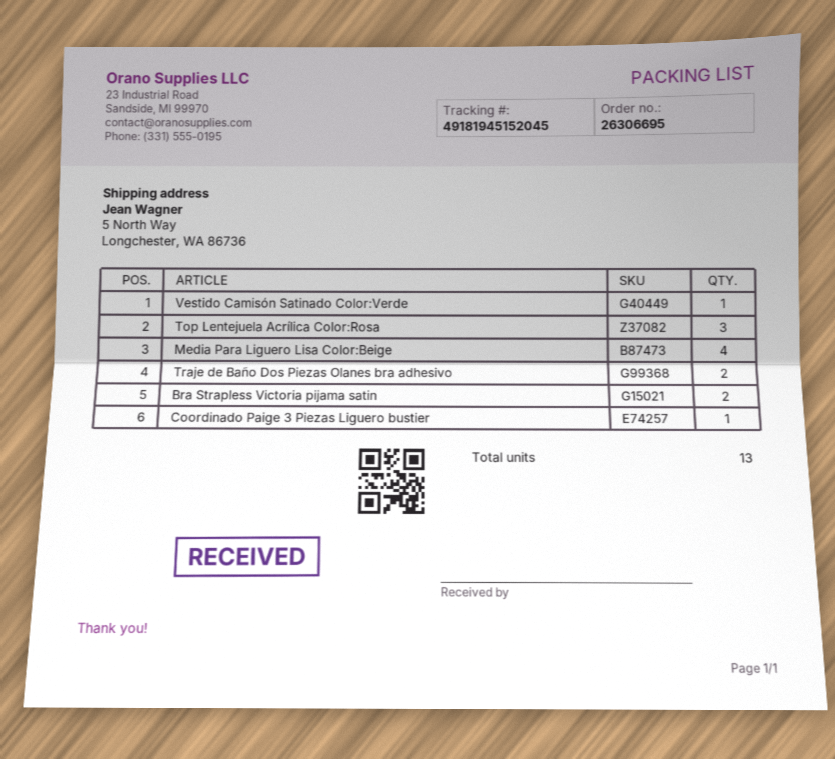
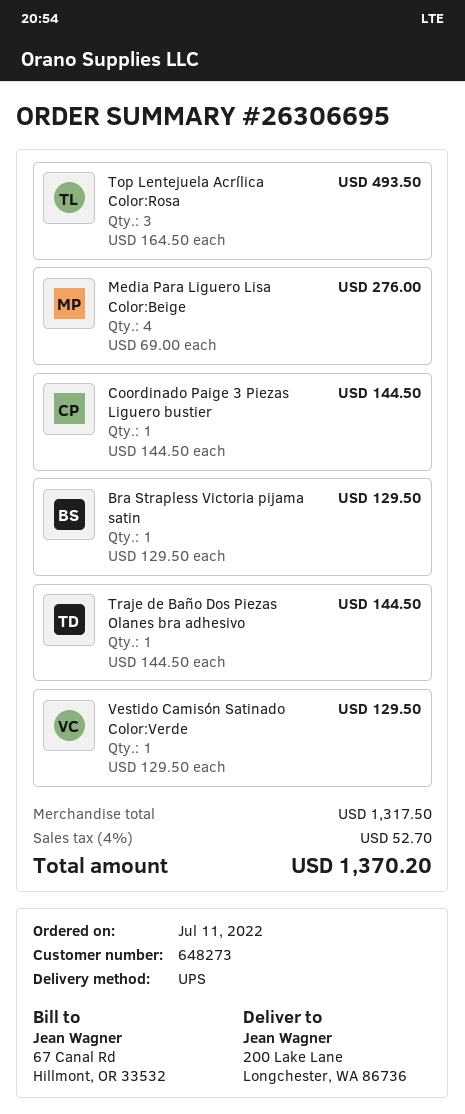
ship to: 5 North Way, Longchester, WA 86736 -> 200 Lake Lane, Longchester, WA 86736
Traje de Baño Dos Piezas Olanes bra adhesivo: 2 -> 1
Bra Strapless Victoria pijama satin: 2 -> 1

